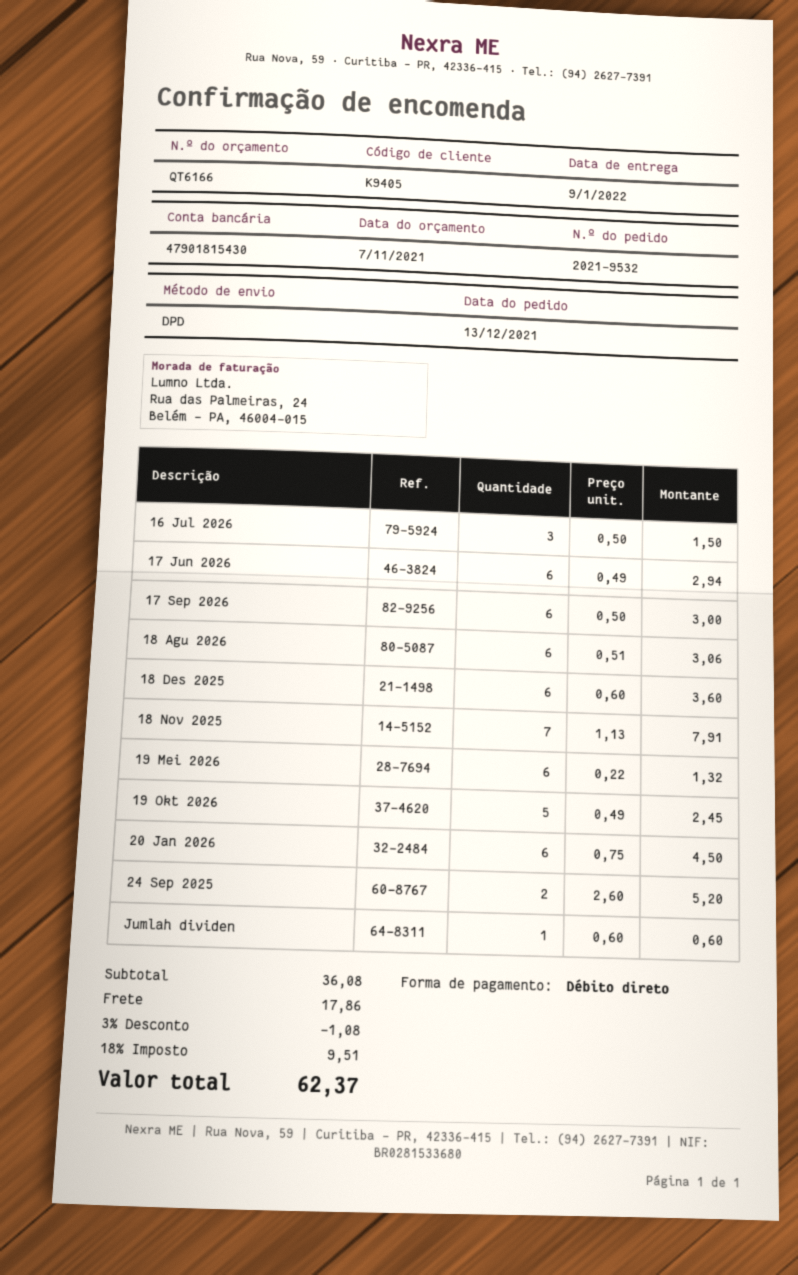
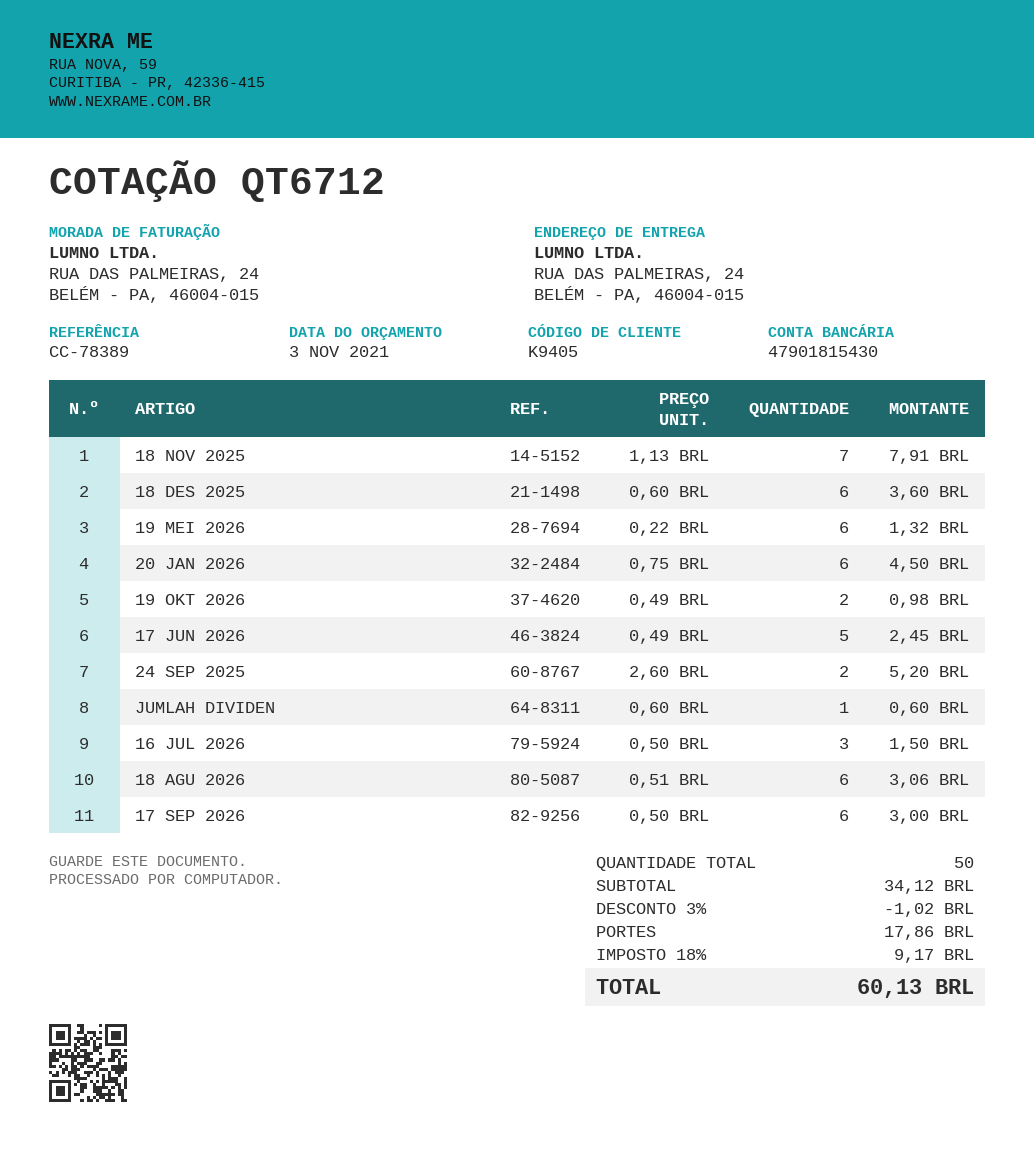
quote number: QT6166 -> QT6712
quote date: 2021-11-07 -> 2021-11-03
17 Jun 2026: 6 x 0.49 = 2.94 -> 5 x 0.49 = 2.45
19 Okt 2026: 5 x 0.49 = 2.45 -> 2 x 0.49 = 0.98
subtotal: 36.08 -> 34.12
discount: 3% = 1.08 -> 3% = 1.02
tax: 18% = 9.51 -> 18% = 9.17
total: 62.37 -> 60.13

